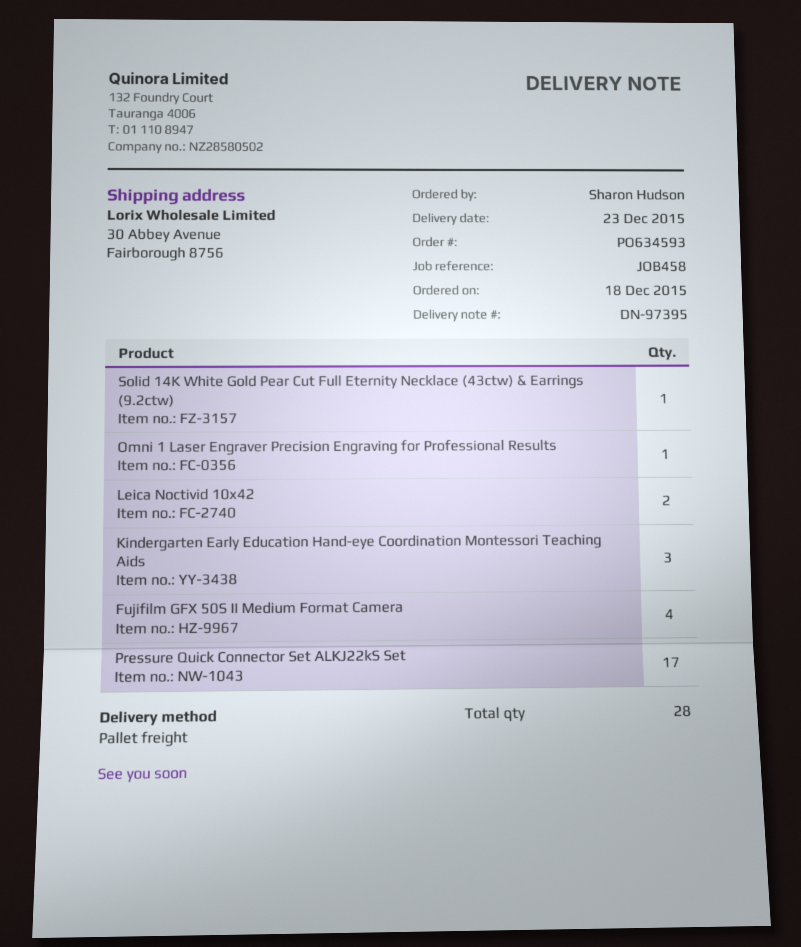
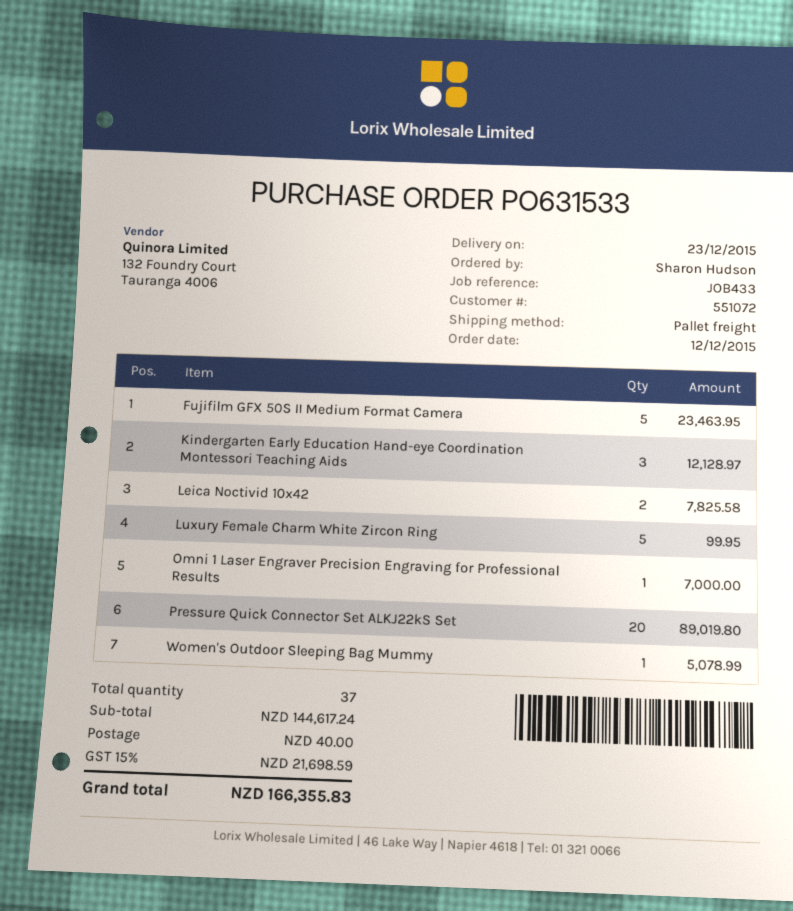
order number: PO634593 -> PO631533
order date: 2015-12-18 -> 2015-12-12
reference: JOB458 -> JOB433
Solid 14K White Gold Pear Cut Full Eternity Necklace (43ctw) & Earrings (9.2ctw): 1 -> none
Fujifilm GFX 50S II Medium Format Camera: 4 -> 5
Pressure Quick Connector Set ALKJ22kS Set: 17 -> 20
Luxury Female Charm White Zircon Ring: none -> 5
Women's Outdoor Sleeping Bag Mummy: none -> 1
total quantity: 28 -> 37

